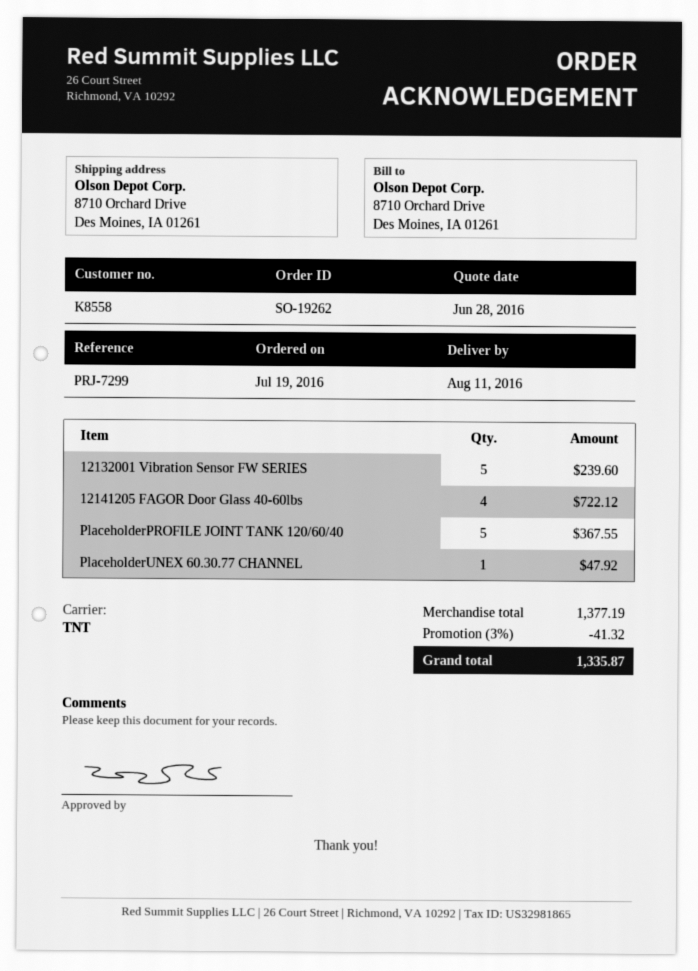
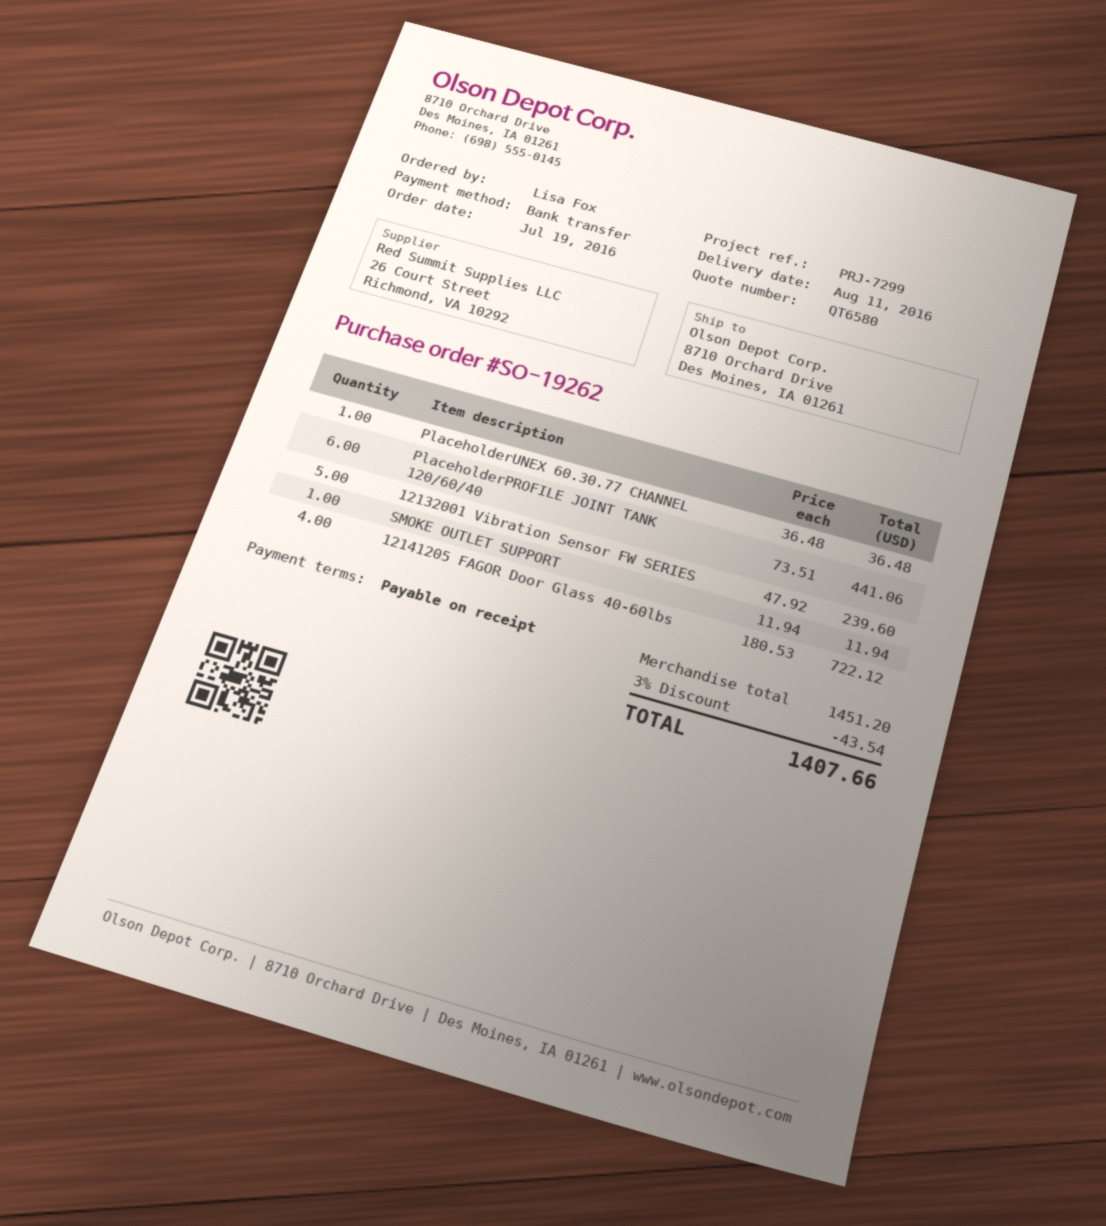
PlaceholderPROFILE JOINT TANK 120/60/40: 5 for 367.55 -> 6 for 441.06
PlaceholderUNEX 60.30.77 CHANNEL: 1 for 47.92 -> 1 for 36.48
SMOKE OUTLET SUPPORT: none -> 1 for 11.94
subtotal: 1377.19 -> 1451.20
discount: 3% = 41.32 -> 3% = 43.54
total: 1335.87 -> 1407.66

